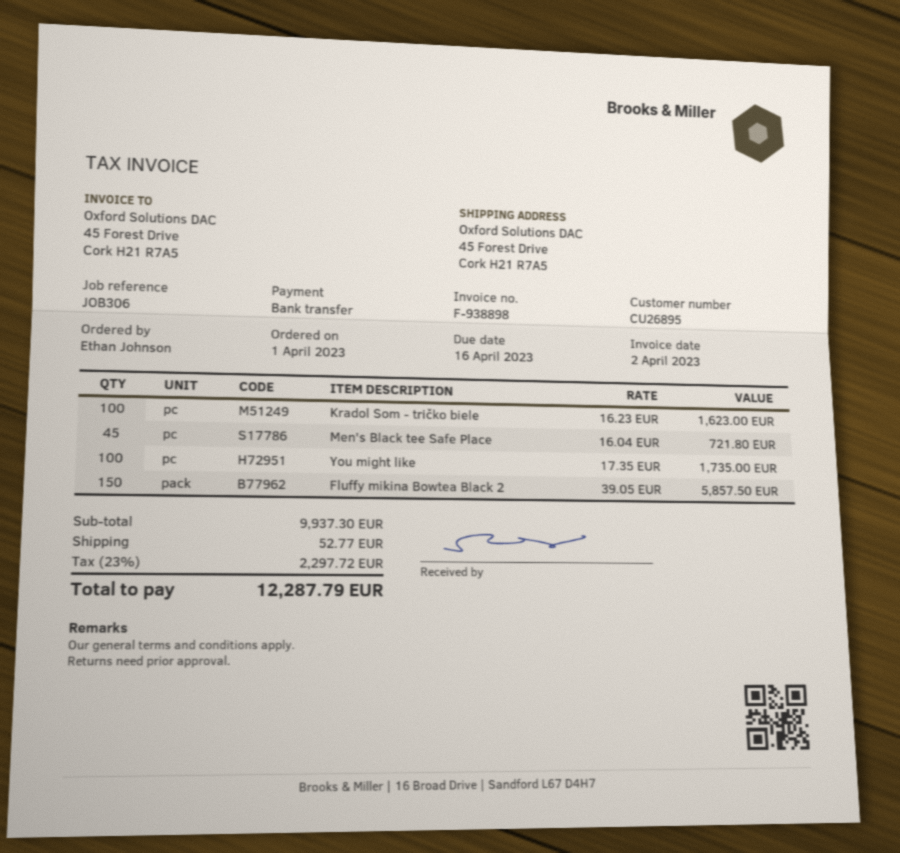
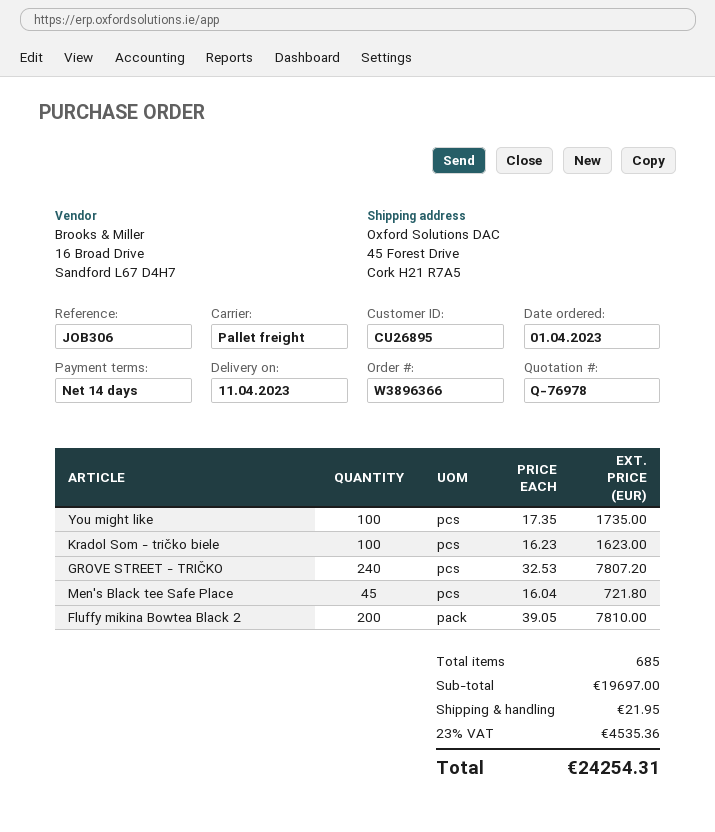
Fluffy mikina Bowtea Black 2: 150 x 39.05 = 5857.50 -> 200 x 39.05 = 7810.00
GROVE STREET - TRIČKO: none -> 240 x 32.53 = 7807.20
subtotal: 9937.30 -> 19697.00
shipping: 52.77 -> 21.95
tax: 23% = 2297.72 -> 23% = 4535.36
total: 12287.79 -> 24254.31

